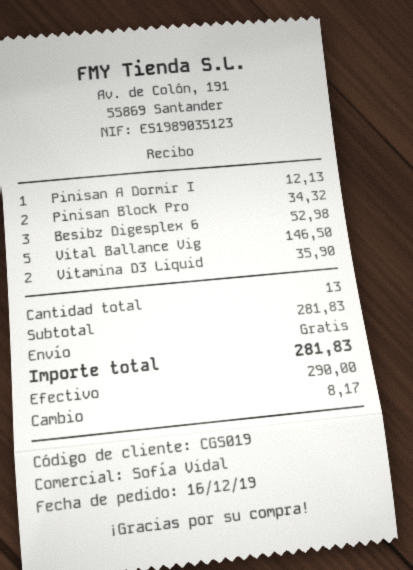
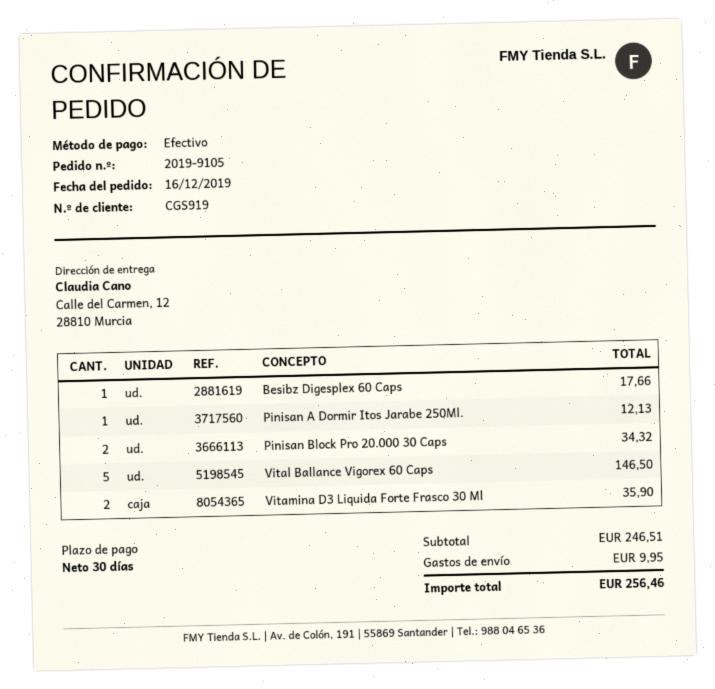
customer number: CGS019 -> CGS919
Besibz Digesplex 6: 3 for 52.98 -> 1 for 17.66
subtotal: 281.83 -> 246.51
shipping: 0.00 -> 9.95
total: 281.83 -> 256.46

